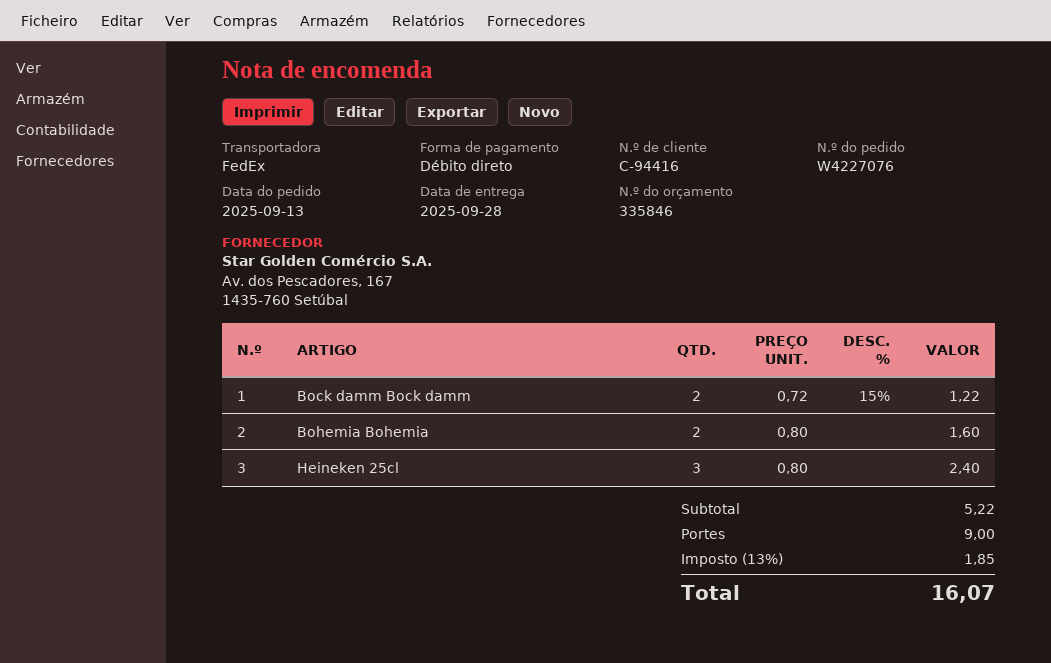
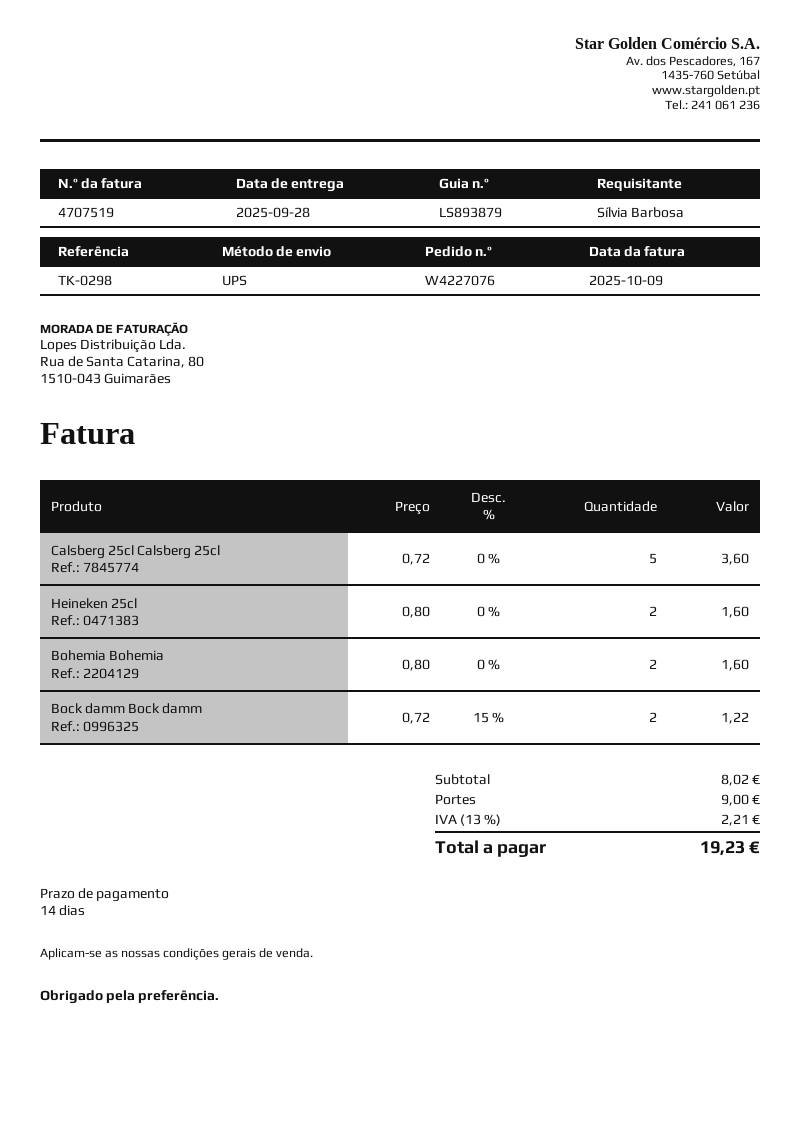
shipping method: FedEx -> UPS
Heineken 25cl: 3 x 0.80 = 2.40 -> 2 x 0.80 = 1.60
Calsberg 25cl Calsberg 25cl: none -> 5 x 0.72 = 3.60
subtotal: 5.22 -> 8.02
tax: 13% = 1.85 -> 13% = 2.21
total: 16.07 -> 19.23

